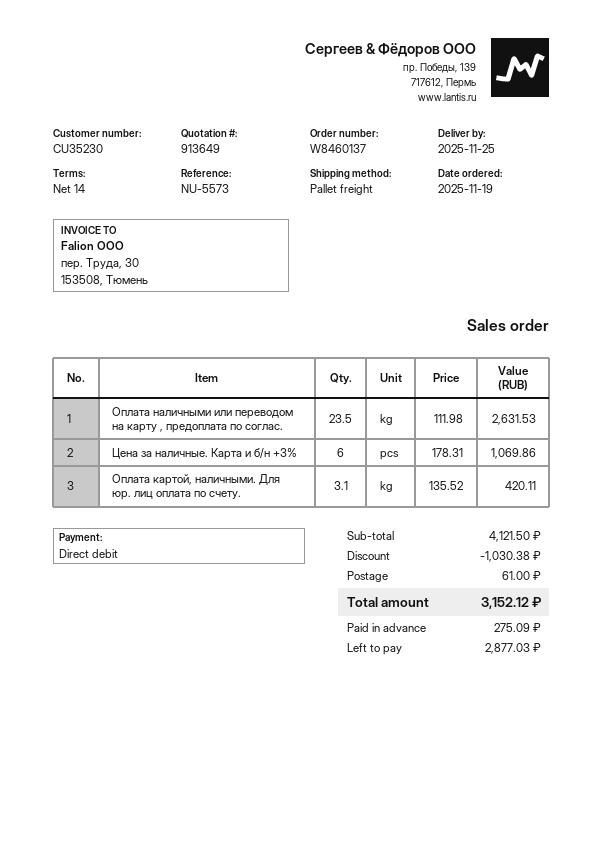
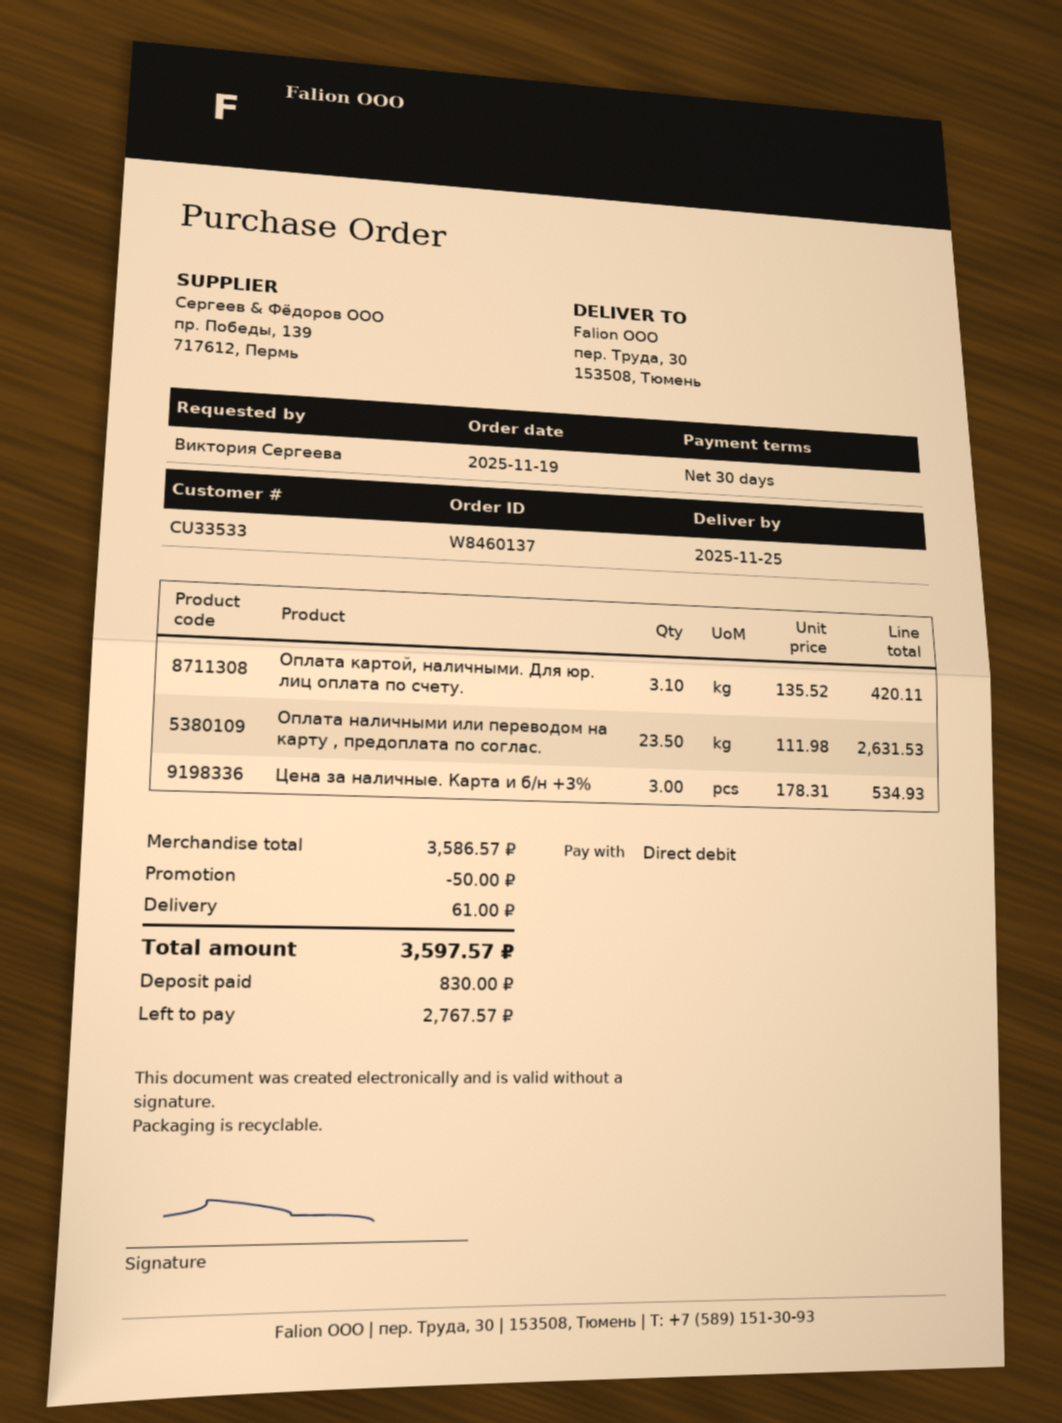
payment terms: 14 days -> 30 days
customer number: CU35230 -> CU33533
Цена за наличные. Карта и б/н +3%: 6 x 178.31 = 1069.86 -> 3 x 178.31 = 534.93
subtotal: 4121.50 -> 3586.57
discount: 1030.38 -> 50.00
total: 3152.12 -> 3597.57
deposit: 275.09 -> 830.00
balance: 2877.03 -> 2767.57

